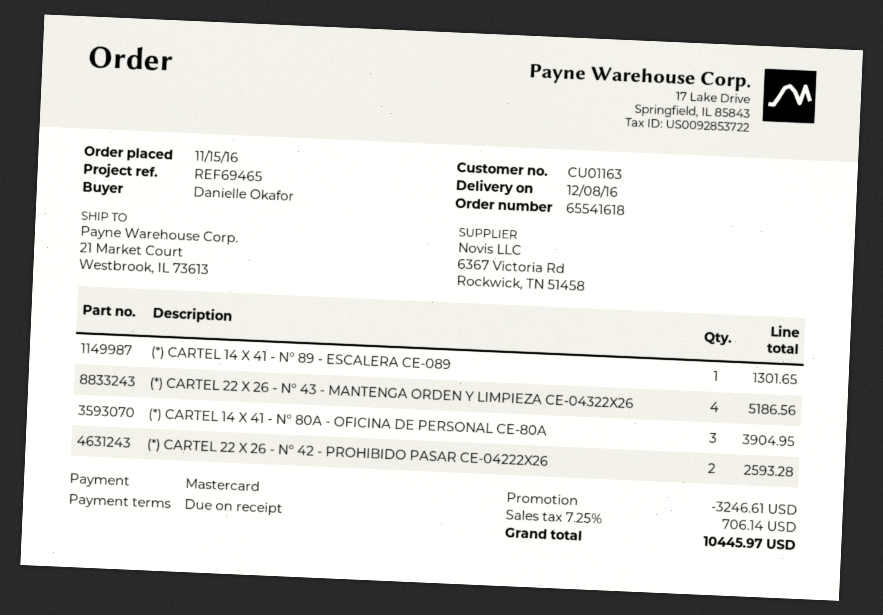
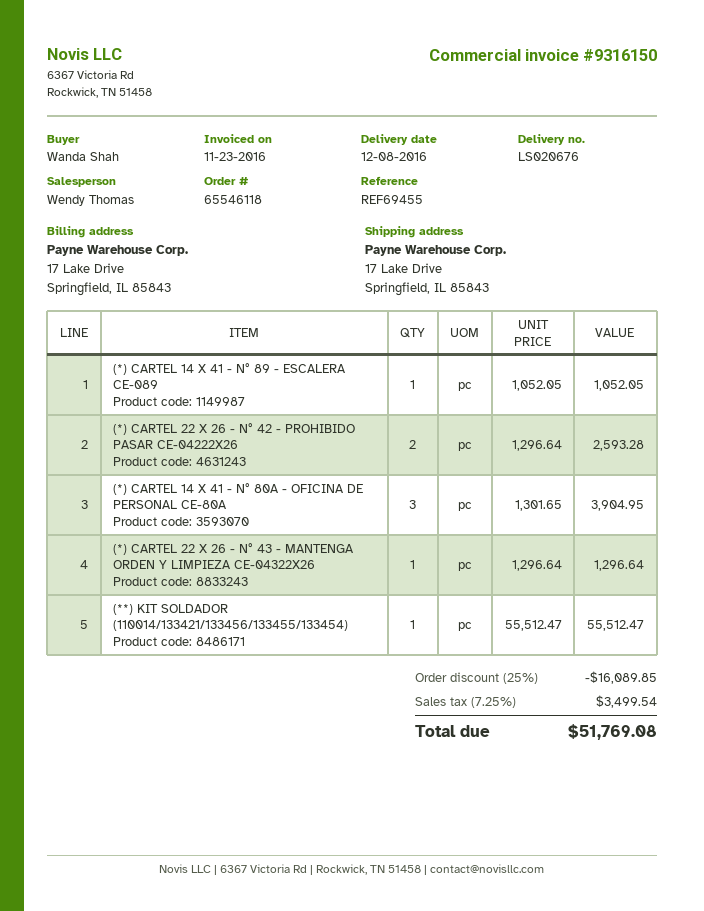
order number: 65541618 -> 65546118
reference: REF69465 -> REF69455
ordered by: Danielle Okafor -> Wanda Shah
ship to: 21 Market Court, Westbrook, IL 73613 -> 17 Lake Drive, Springfield, IL 85843
(*) CARTEL 14 X 41 - N° 89 - ESCALERA CE-089: 1 for 1301.65 -> 1 for 1052.05
(*) CARTEL 22 X 26 - N° 43 - MANTENGA ORDEN Y LIMPIEZA CE-04322X26: 4 for 5186.56 -> 1 for 1296.64
(**) KIT SOLDADOR (110014/133421/133456/133455/133454): none -> 1 for 55512.47
discount: 3246.61 -> 16089.85
tax: 7.25% = 706.14 -> 7.25% = 3499.54
total: 10445.97 -> 51769.08

